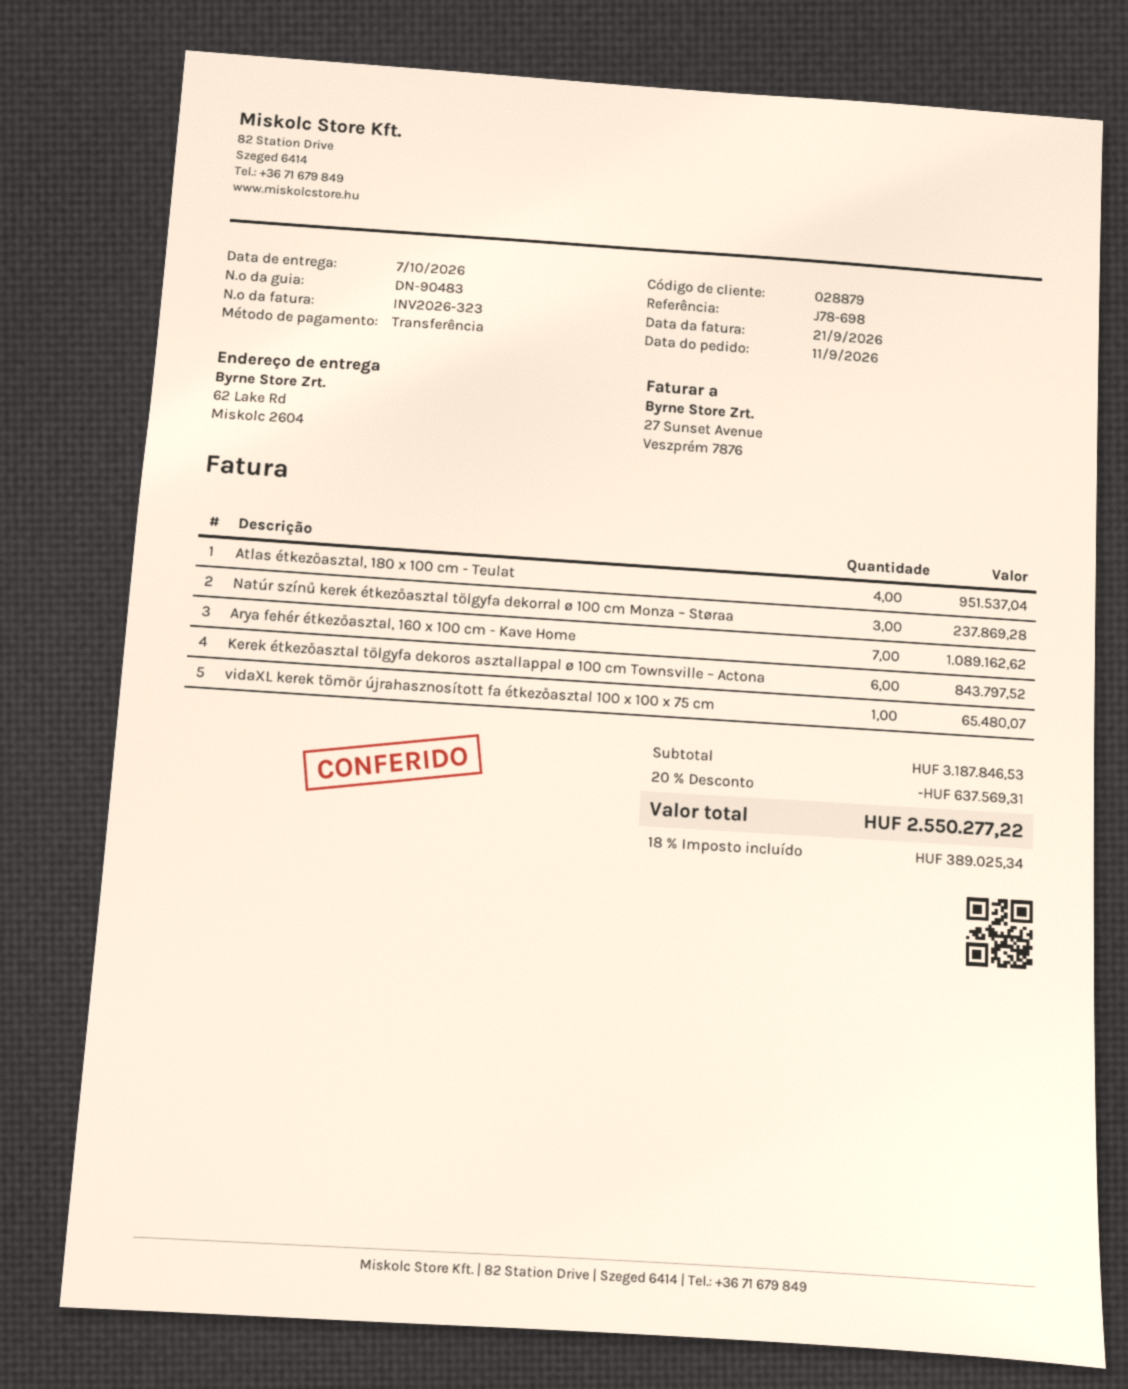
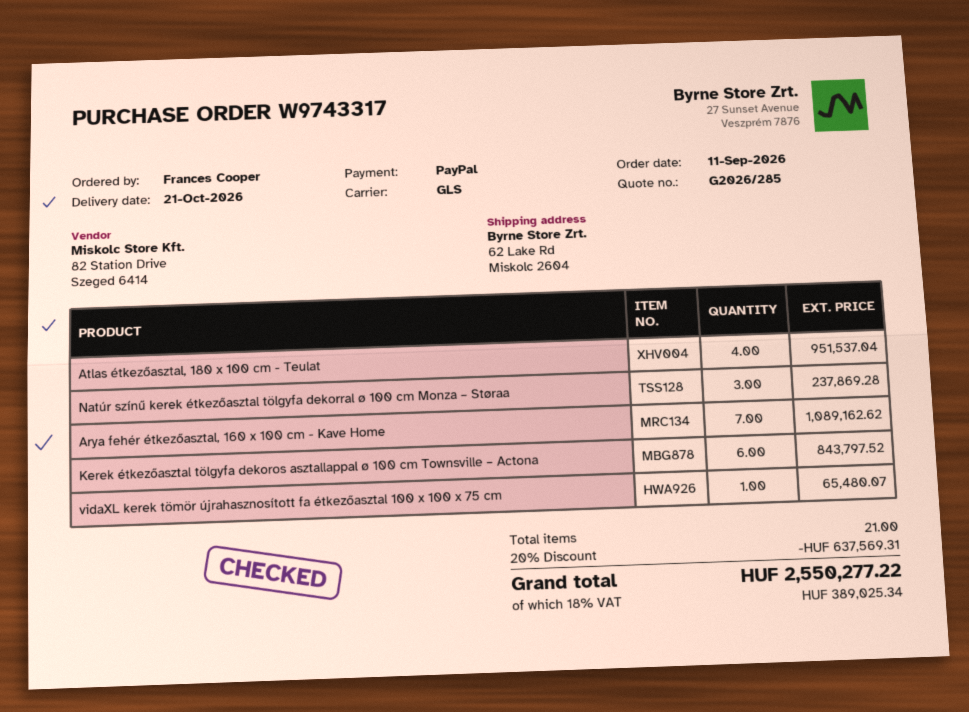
delivery date: 2026-10-07 -> 2026-10-21
payment method: bank transfer -> PayPal

